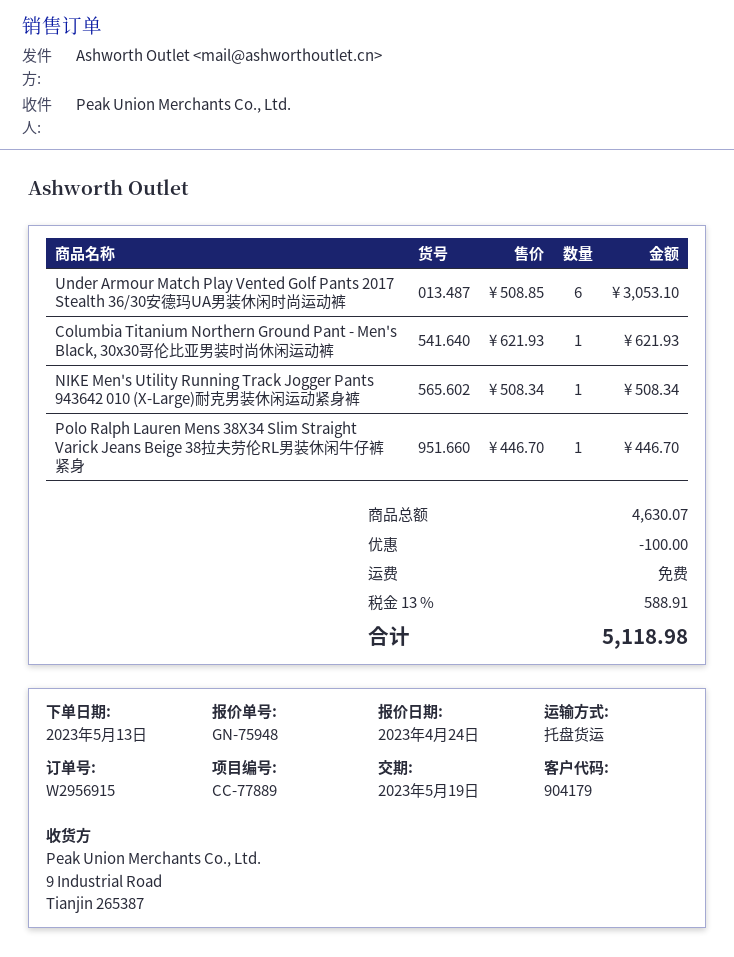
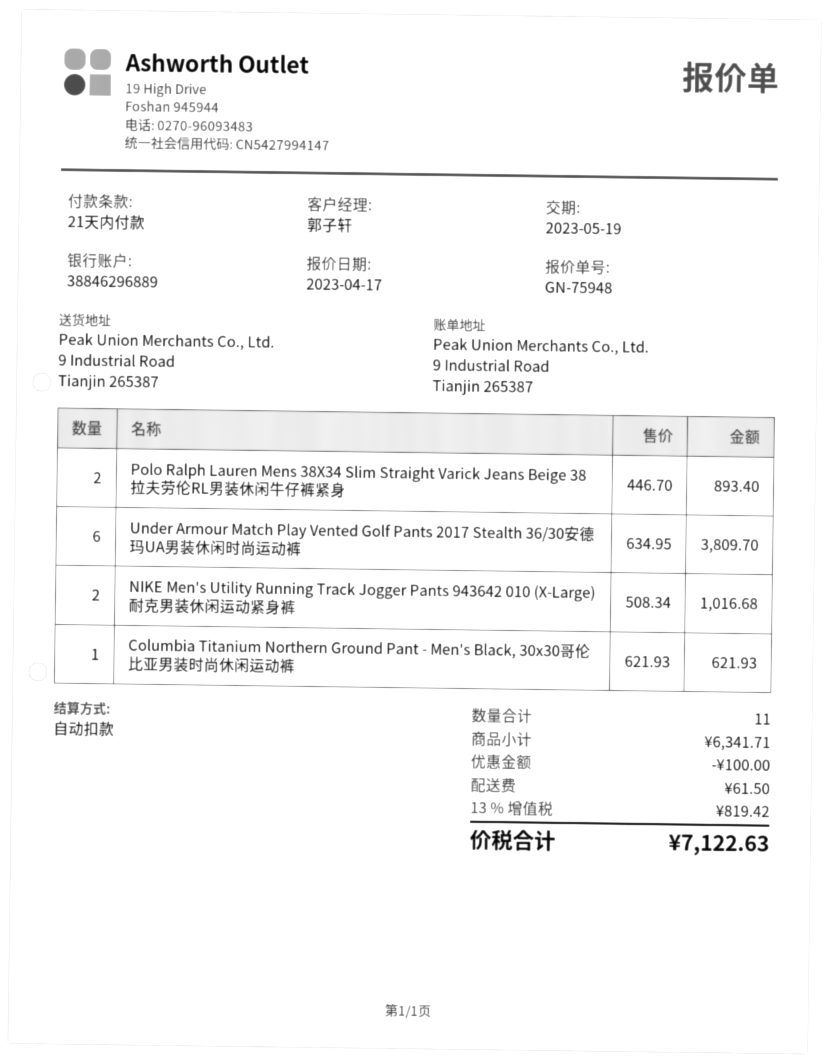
quote date: 2023-04-24 -> 2023-04-17
Under Armour Match Play Vented Golf Pants 2017 Stealth 36/30安德玛UA男装休闲时尚运动裤: 6 x 508.85 = 3053.10 -> 6 x 634.95 = 3809.70
NIKE Men's Utility Running Track Jogger Pants 943642 010 (X-Large)耐克男装休闲运动紧身裤: 1 x 508.34 = 508.34 -> 2 x 508.34 = 1016.68
Polo Ralph Lauren Mens 38X34 Slim Straight Varick Jeans Beige 38拉夫劳伦RL男装休闲牛仔裤紧身: 1 x 446.70 = 446.70 -> 2 x 446.70 = 893.40
subtotal: 4630.07 -> 6341.71
shipping: 0.00 -> 61.50
tax: 13% = 588.91 -> 13% = 819.42
total: 5118.98 -> 7122.63

